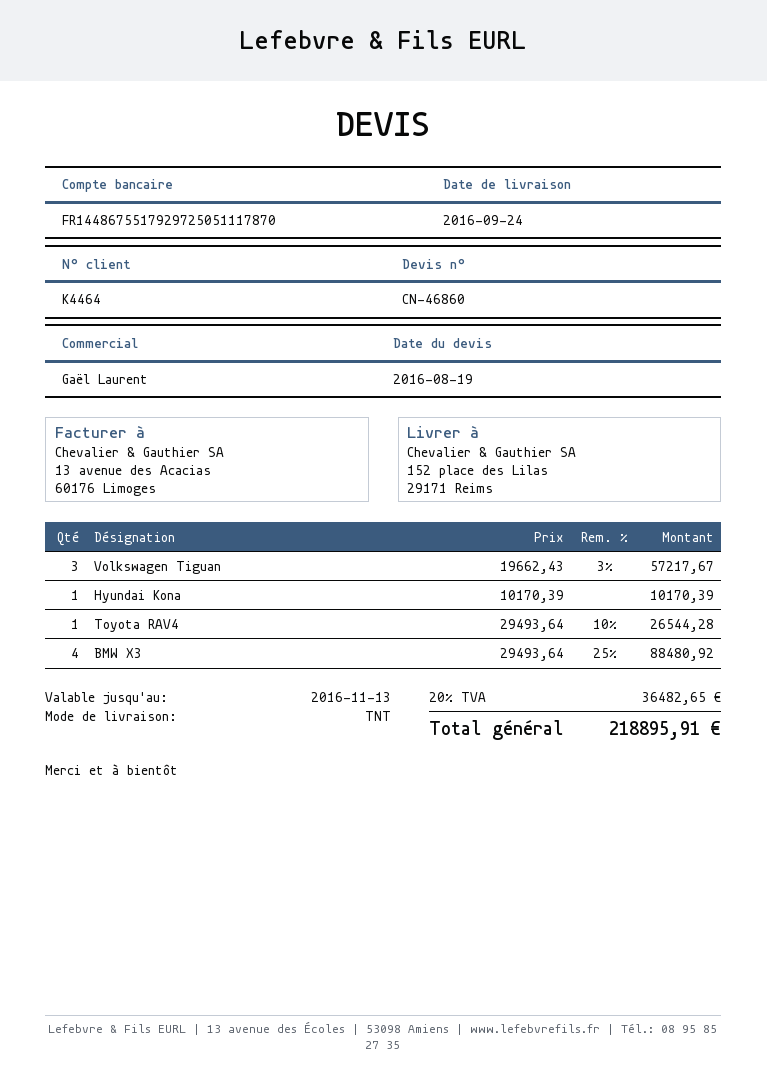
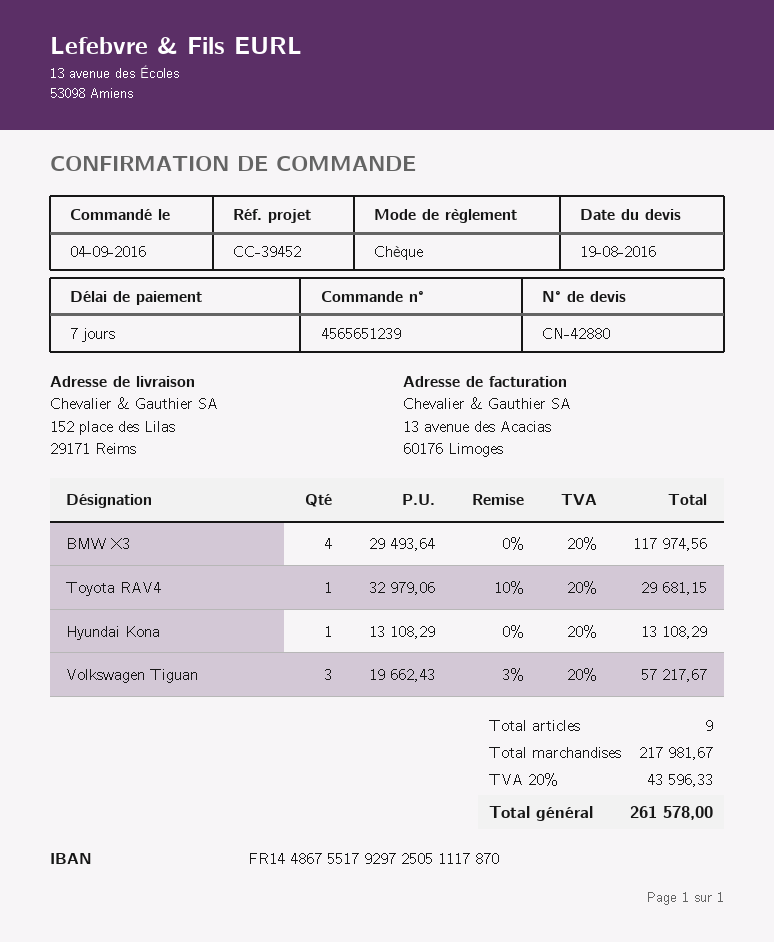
quote number: CN-46860 -> CN-42880
Hyundai Kona: 1 x 10170.39 = 10170.39 -> 1 x 13108.29 = 13108.29
Toyota RAV4: 1 x 29493.64 - 10% = 26544.28 -> 1 x 32979.06 - 10% = 29681.15
BMW X3: 4 x 29493.64 - 25% = 88480.92 -> 4 x 29493.64 = 117974.56
tax: 20% = 36482.65 -> 20% = 43596.33
total: 218895.91 -> 261578.00

